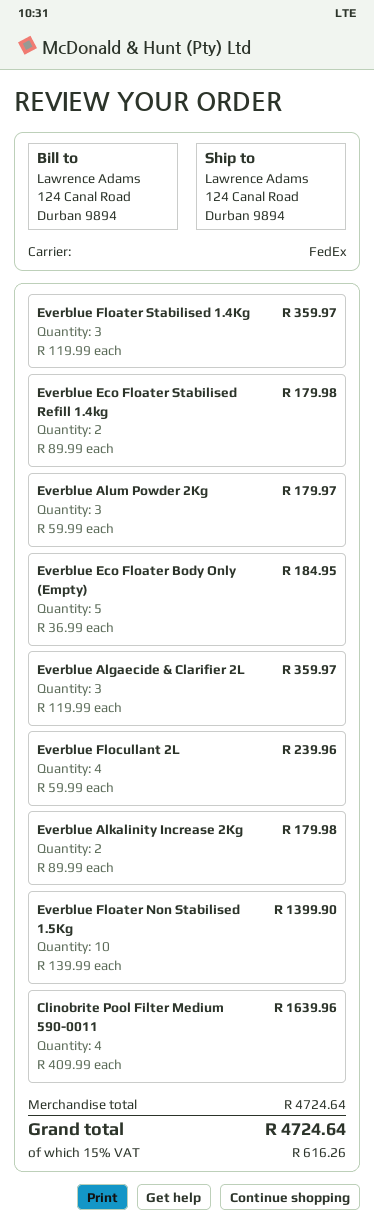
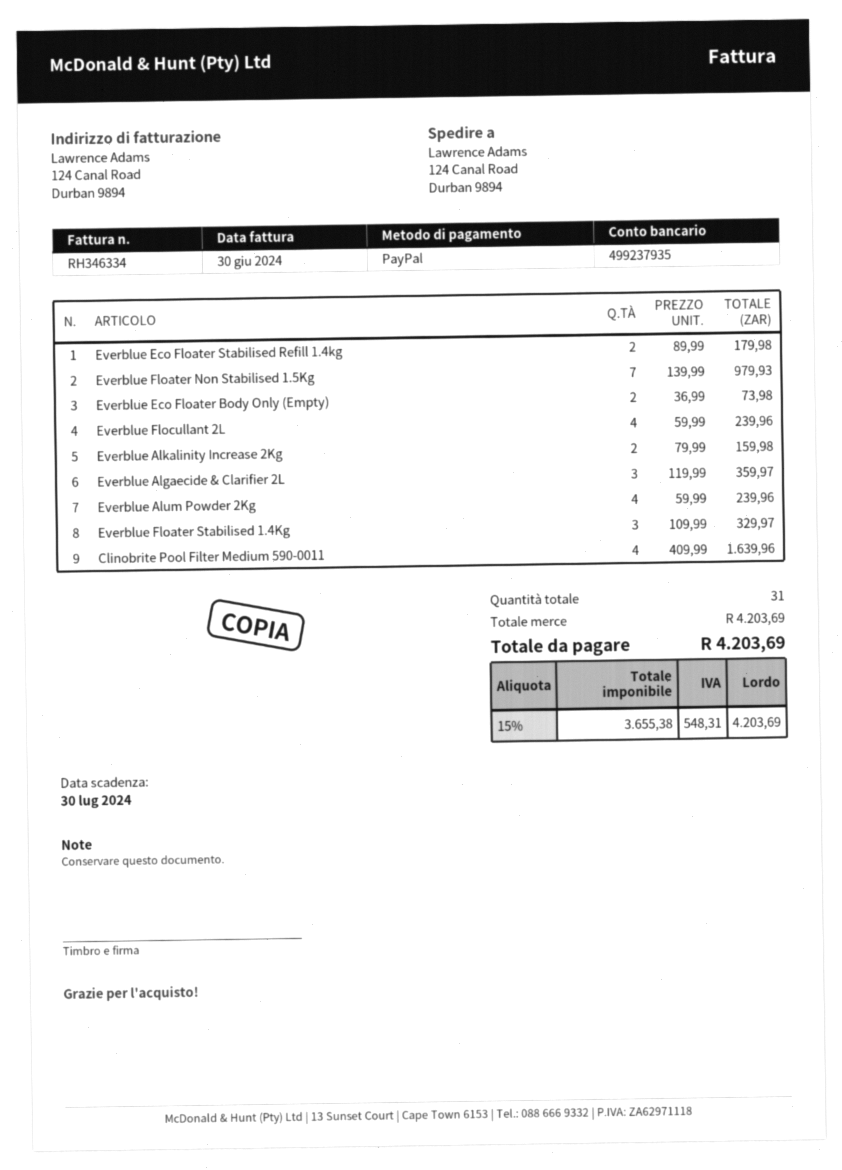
Everblue Floater Stabilised 1.4Kg: 3 x 119.99 = 359.97 -> 3 x 109.99 = 329.97
Everblue Alum Powder 2Kg: 3 x 59.99 = 179.97 -> 4 x 59.99 = 239.96
Everblue Eco Floater Body Only (Empty): 5 x 36.99 = 184.95 -> 2 x 36.99 = 73.98
Everblue Alkalinity Increase 2Kg: 2 x 89.99 = 179.98 -> 2 x 79.99 = 159.98
Everblue Floater Non Stabilised 1.5Kg: 10 x 139.99 = 1399.90 -> 7 x 139.99 = 979.93
subtotal: 4724.64 -> 4203.69
tax: 15% = 616.26 -> 15% = 548.31
total: 4724.64 -> 4203.69

